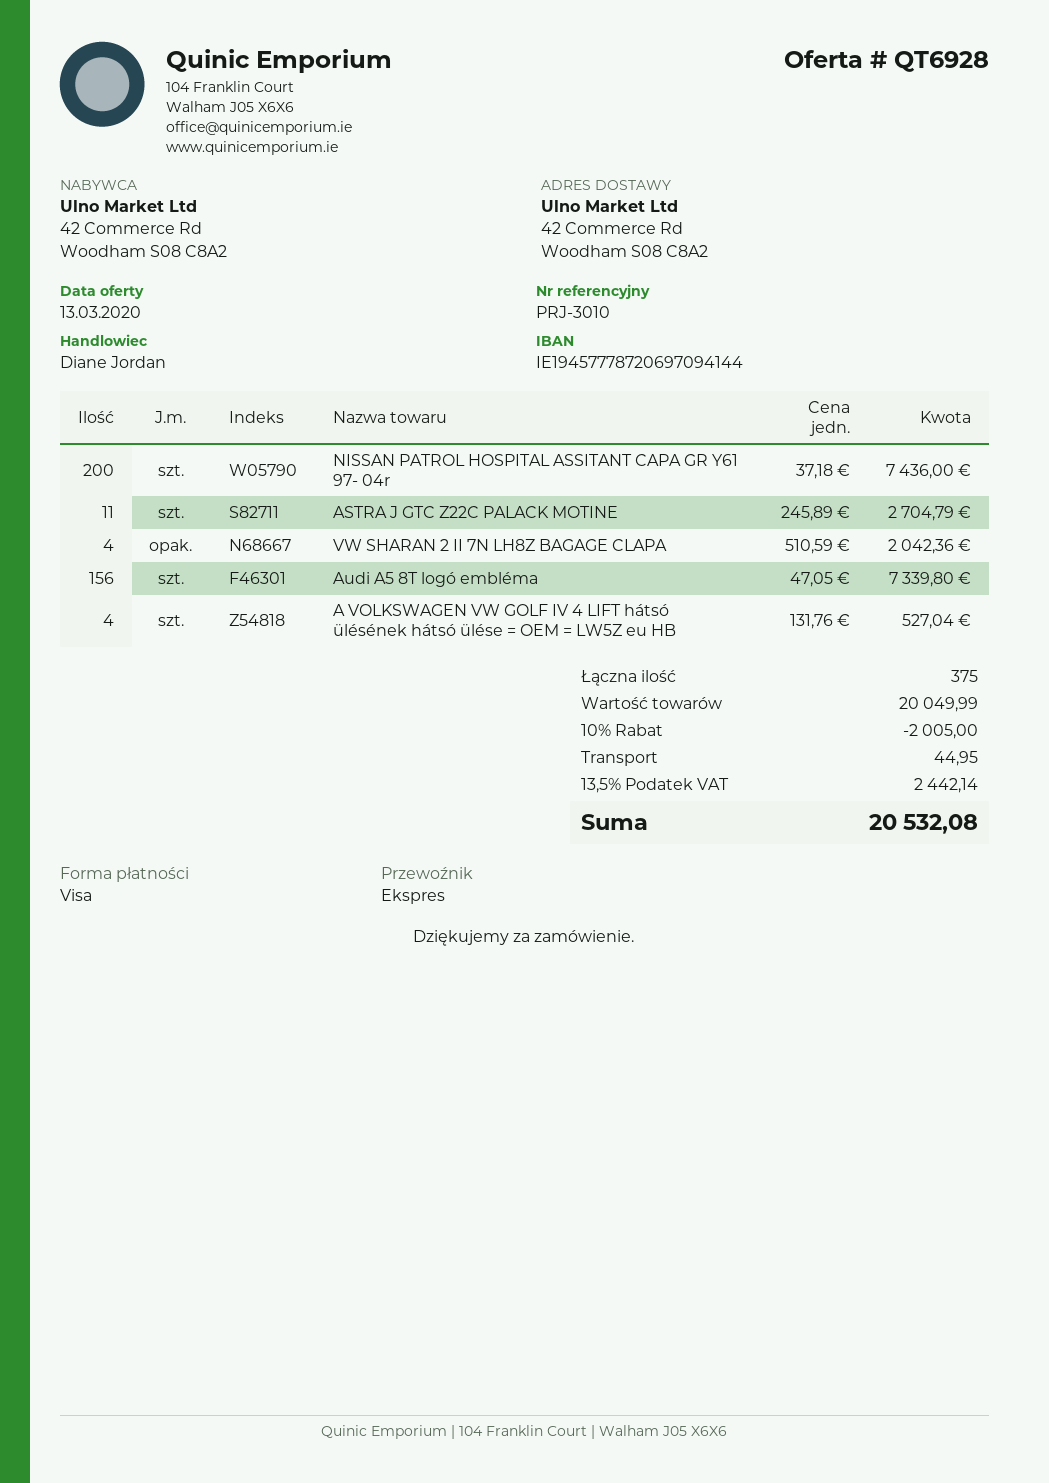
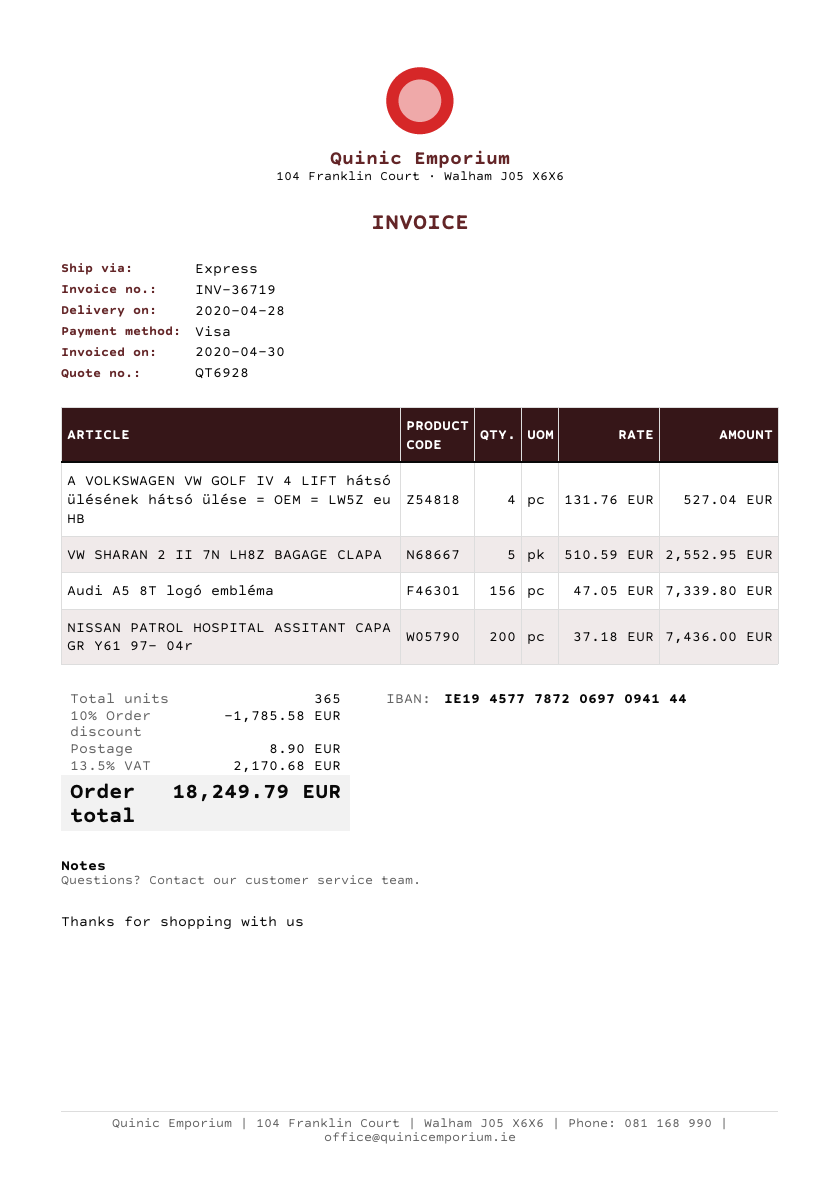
ASTRA J GTC Z22C PALACK MOTINE: 11 x 245.89 = 2704.79 -> none
VW SHARAN 2 II 7N LH8Z BAGAGE CLAPA: 4 x 510.59 = 2042.36 -> 5 x 510.59 = 2552.95
total quantity: 375 -> 365
discount: 10% = 2005.00 -> 10% = 1785.58
shipping: 44.95 -> 8.90
tax: 13.5% = 2442.14 -> 13.5% = 2170.68
total: 20532.08 -> 18249.79

